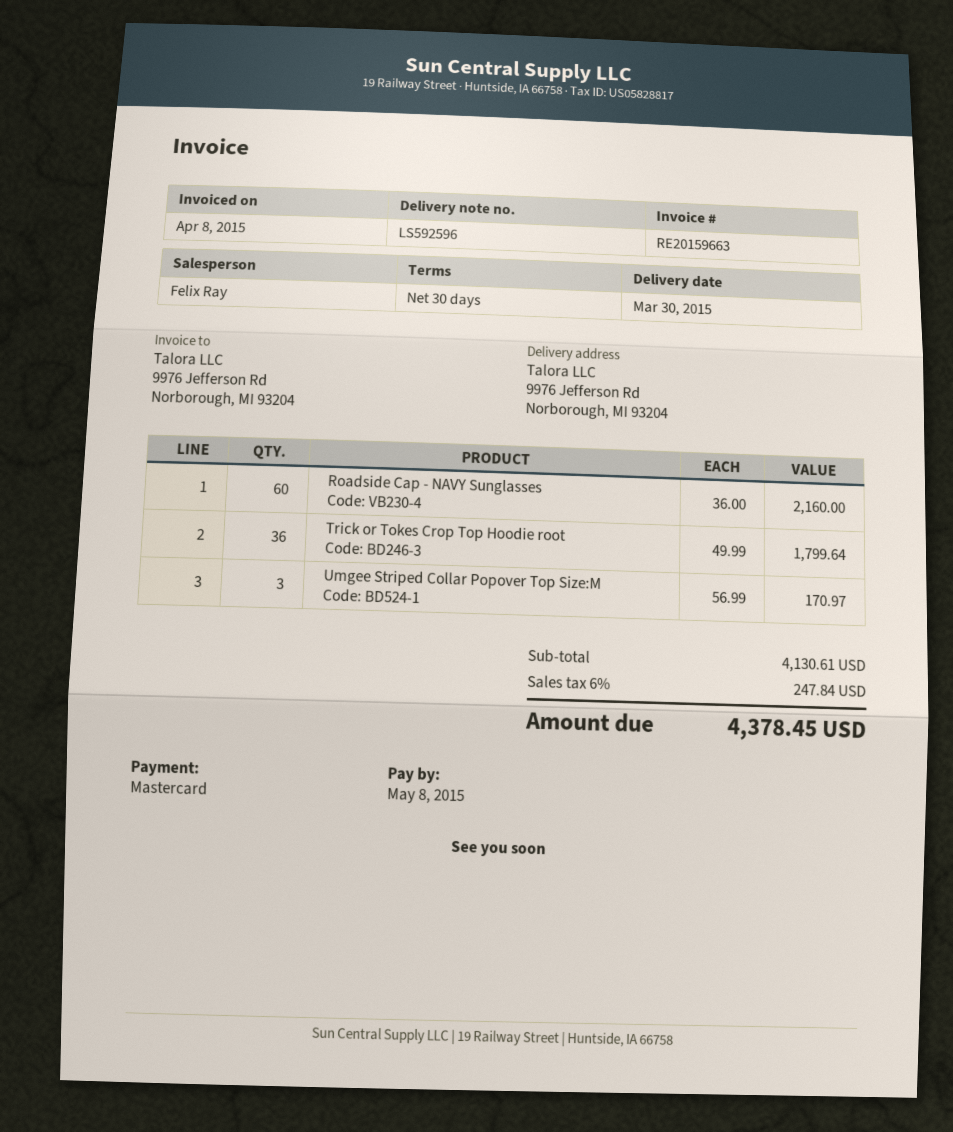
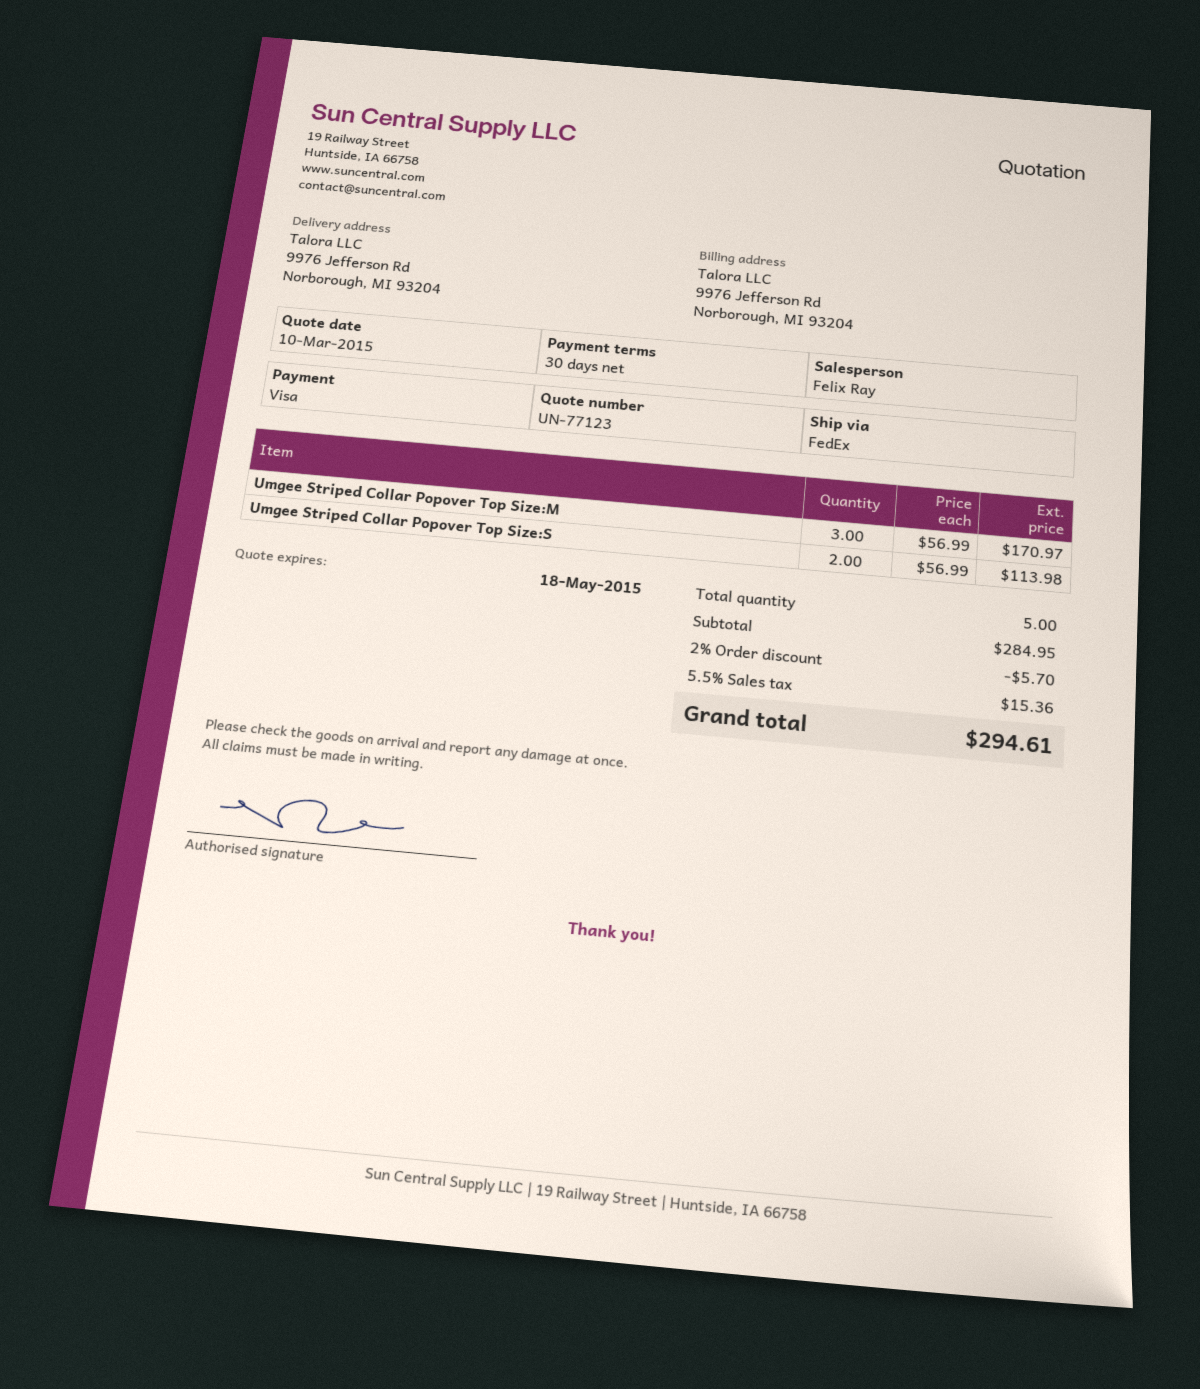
payment method: Mastercard -> Visa
Roadside Cap - NAVY Sunglasses: 60 x 36.00 = 2160.00 -> none
Trick or Tokes Crop Top Hoodie root: 36 x 49.99 = 1799.64 -> none
Umgee Striped Collar Popover Top Size:S: none -> 2 x 56.99 = 113.98
subtotal: 4130.61 -> 284.95
discount: none -> 2% = 5.70
tax: 6% = 247.84 -> 5.5% = 15.36
total: 4378.45 -> 294.61

